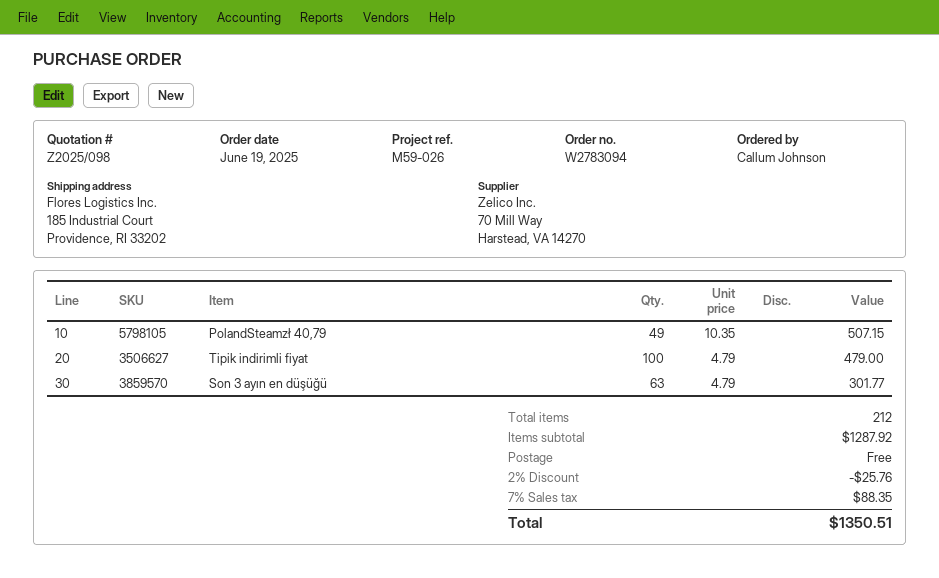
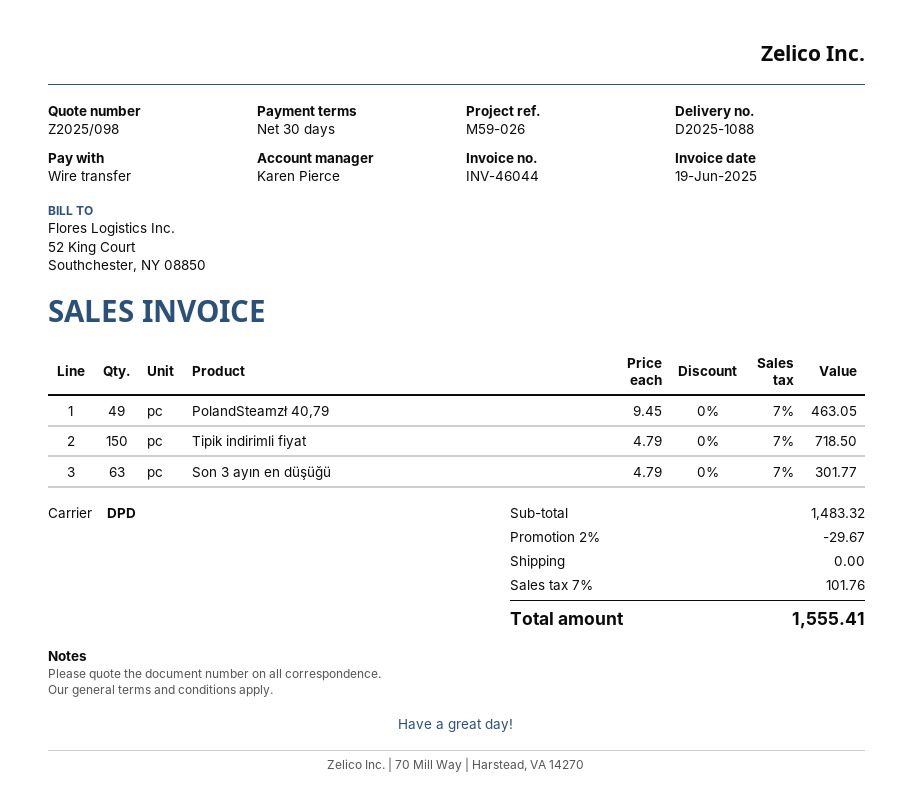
PolandSteamzł 40,79: 49 x 10.35 = 507.15 -> 49 x 9.45 = 463.05
Tipik indirimli fiyat: 100 x 4.79 = 479.00 -> 150 x 4.79 = 718.50
subtotal: 1287.92 -> 1483.32
discount: 2% = 25.76 -> 2% = 29.67
tax: 7% = 88.35 -> 7% = 101.76
total: 1350.51 -> 1555.41

